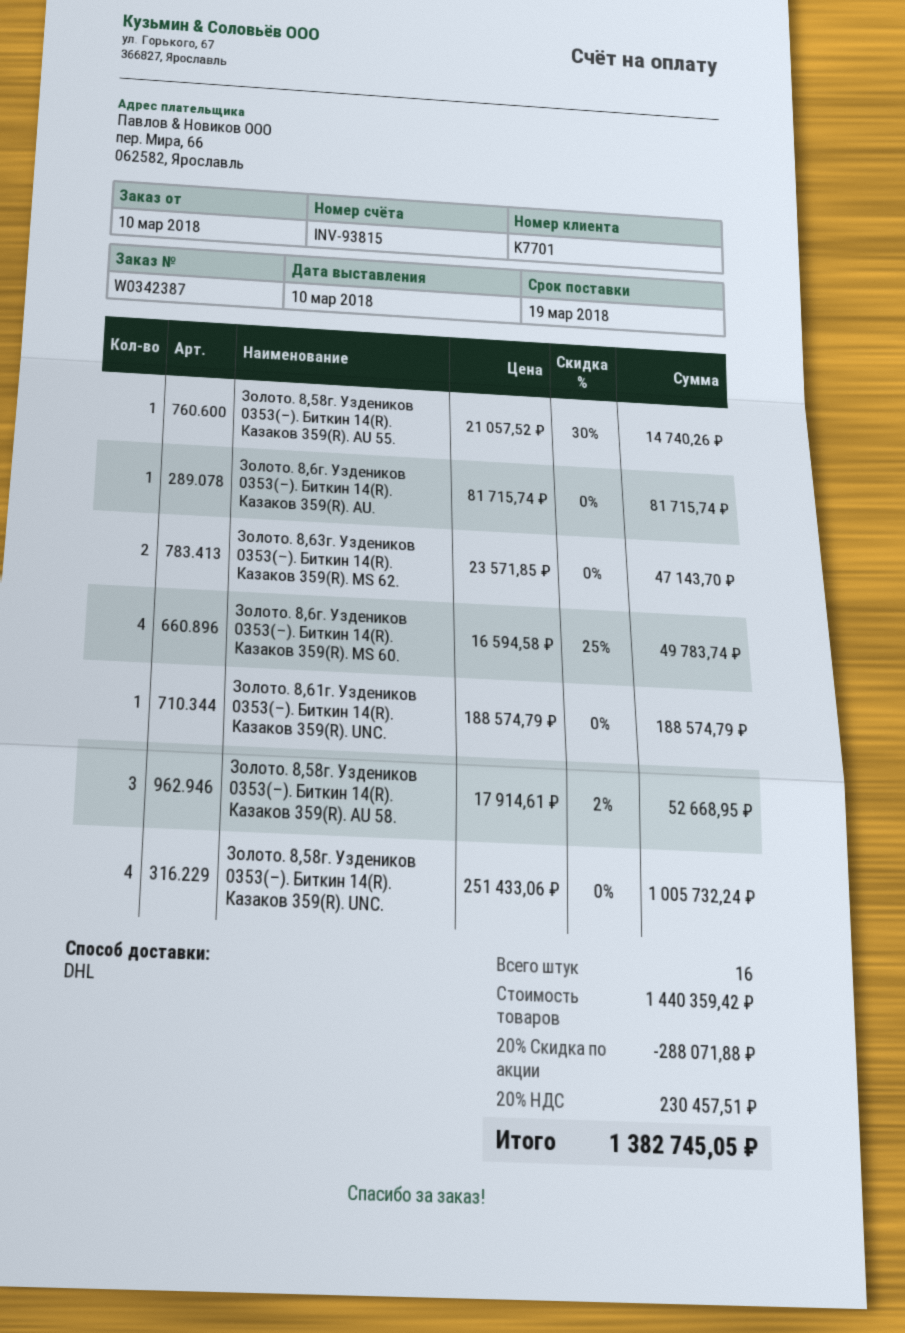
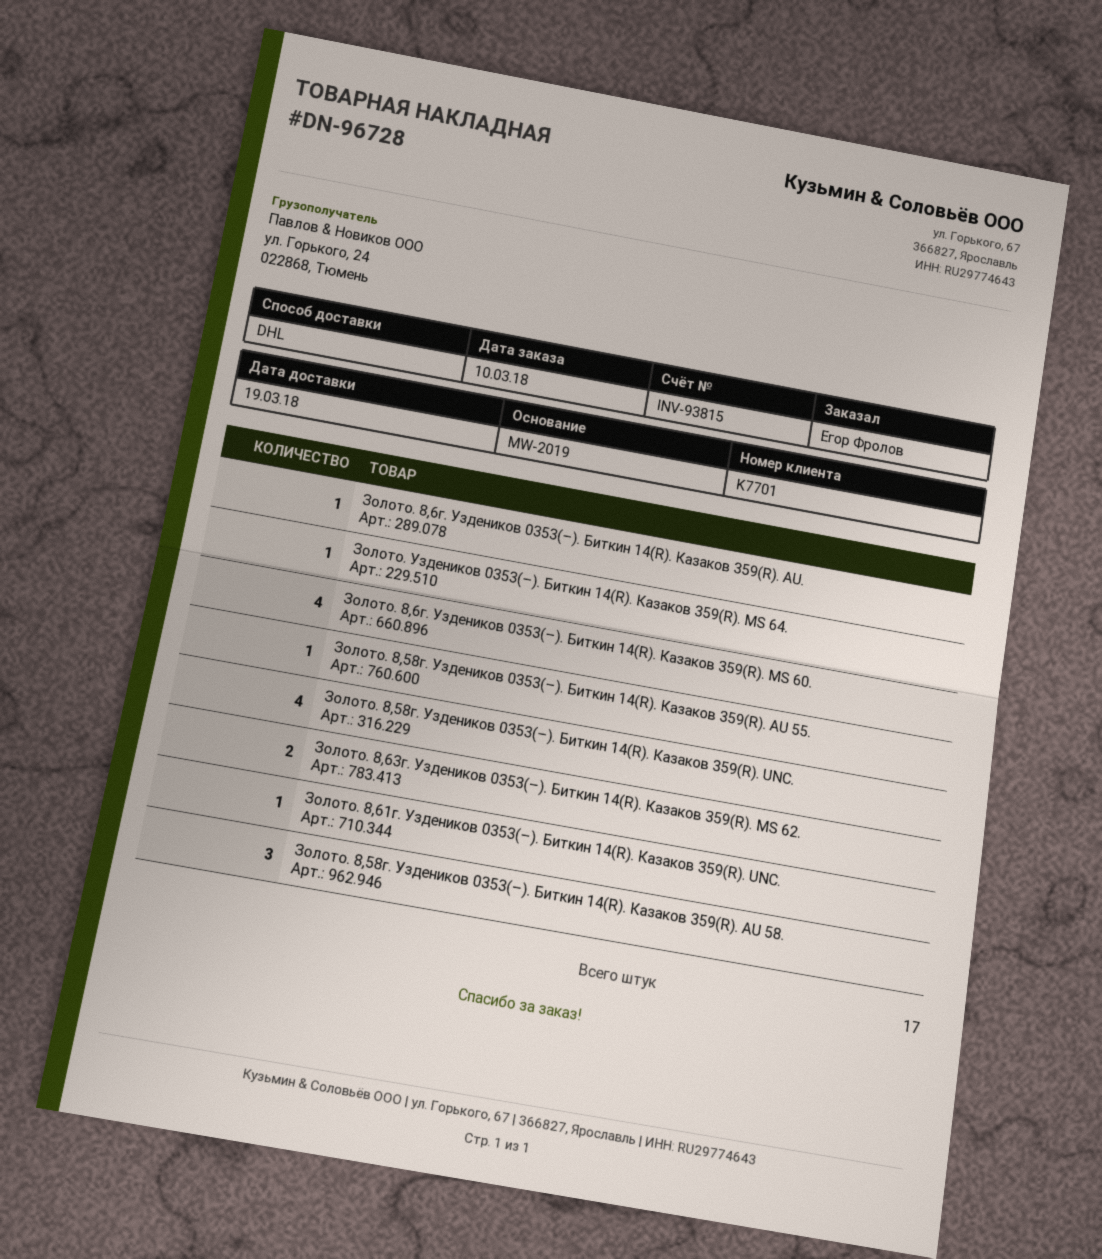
Золото. Уздеников 0353(–). Биткин 14(R). Казаков 359(R). MS 64.: none -> 1
total quantity: 16 -> 17

